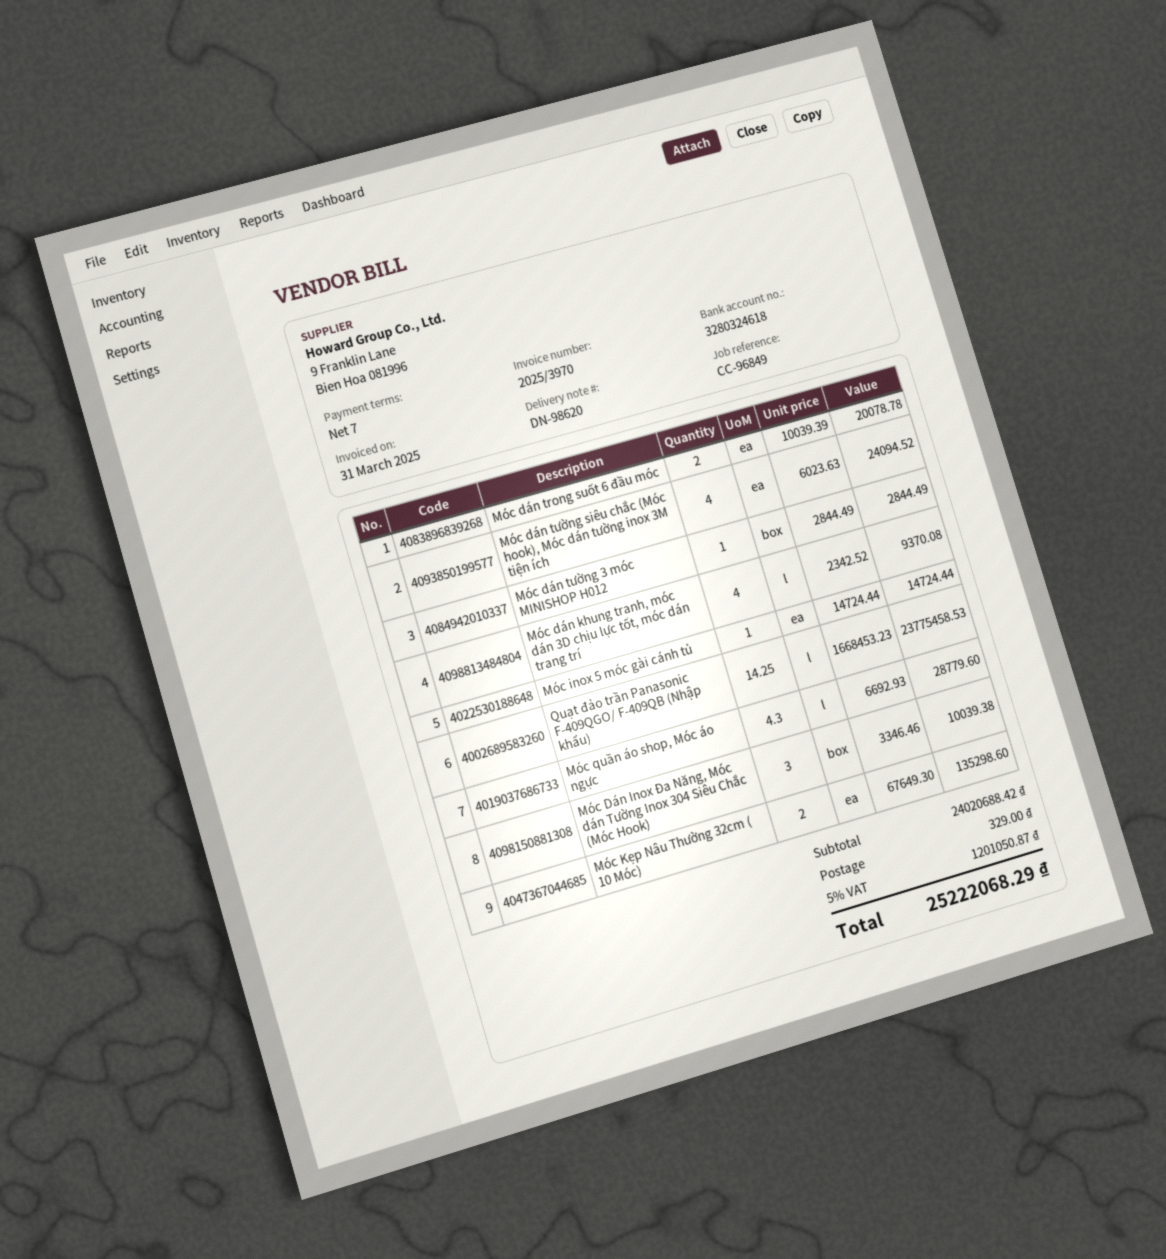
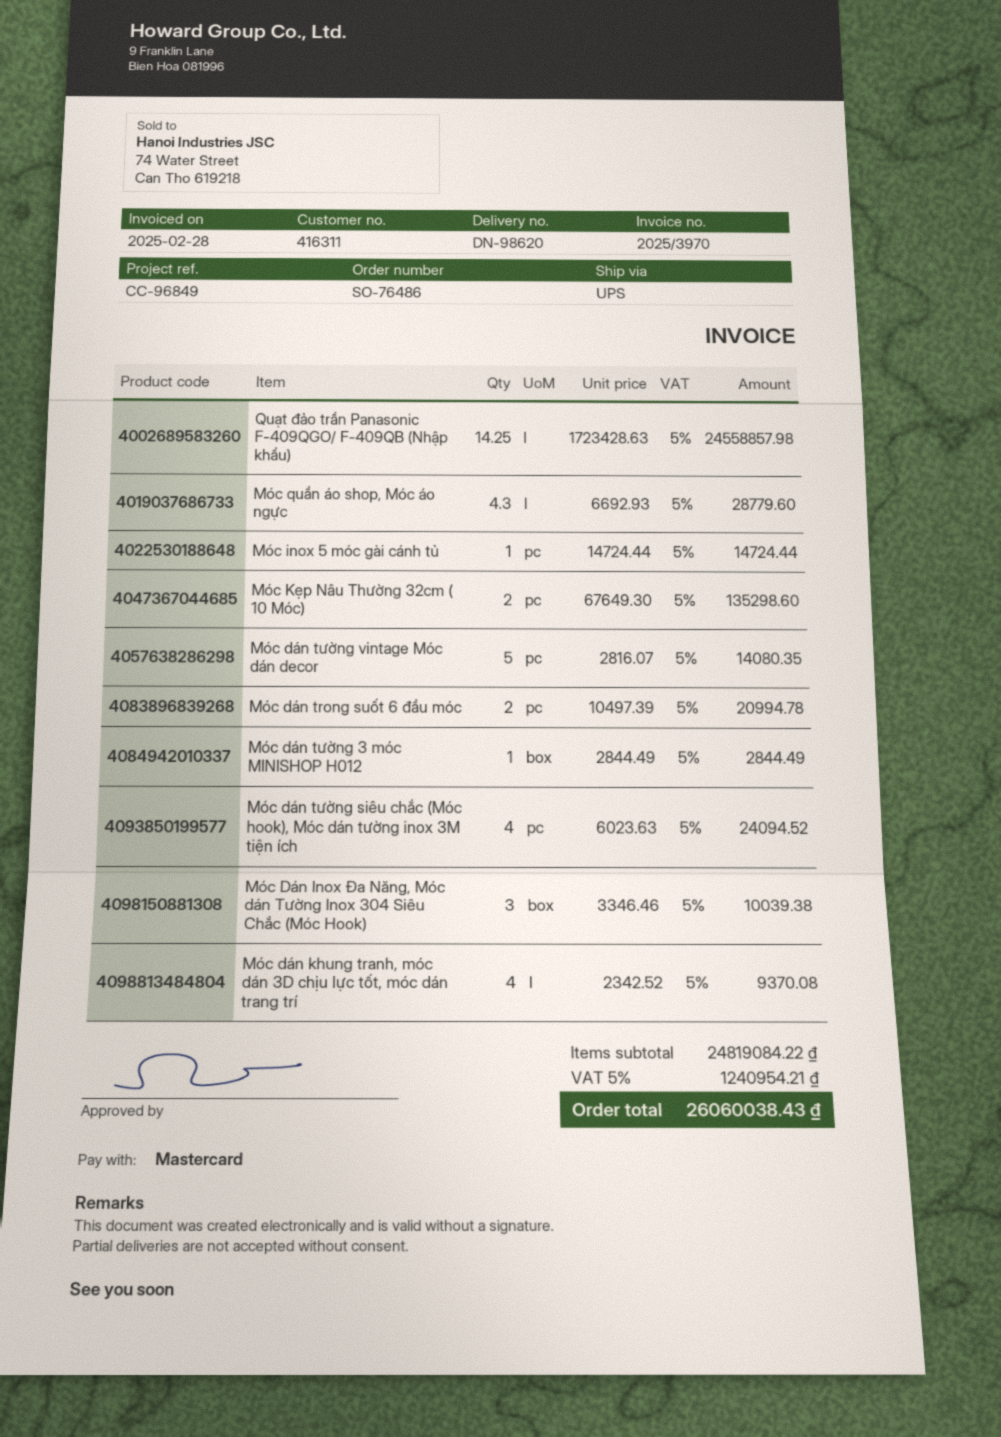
invoice date: 2025-03-31 -> 2025-02-28
Móc dán trong suốt 6 đầu móc: 2 x 10039.39 = 20078.78 -> 2 x 10497.39 = 20994.78
Quạt đảo trần Panasonic F-409QGO/ F-409QB (Nhập khẩu): 14.25 x 1668453.23 = 23775458.53 -> 14.25 x 1723428.63 = 24558857.98
Móc dán tường vintage Móc dán decor: none -> 5 x 2816.07 = 14080.35
subtotal: 24020688.42 -> 24819084.22
shipping: 329.00 -> none
tax: 5% = 1201050.87 -> 5% = 1240954.21
total: 25222068.29 -> 26060038.43

